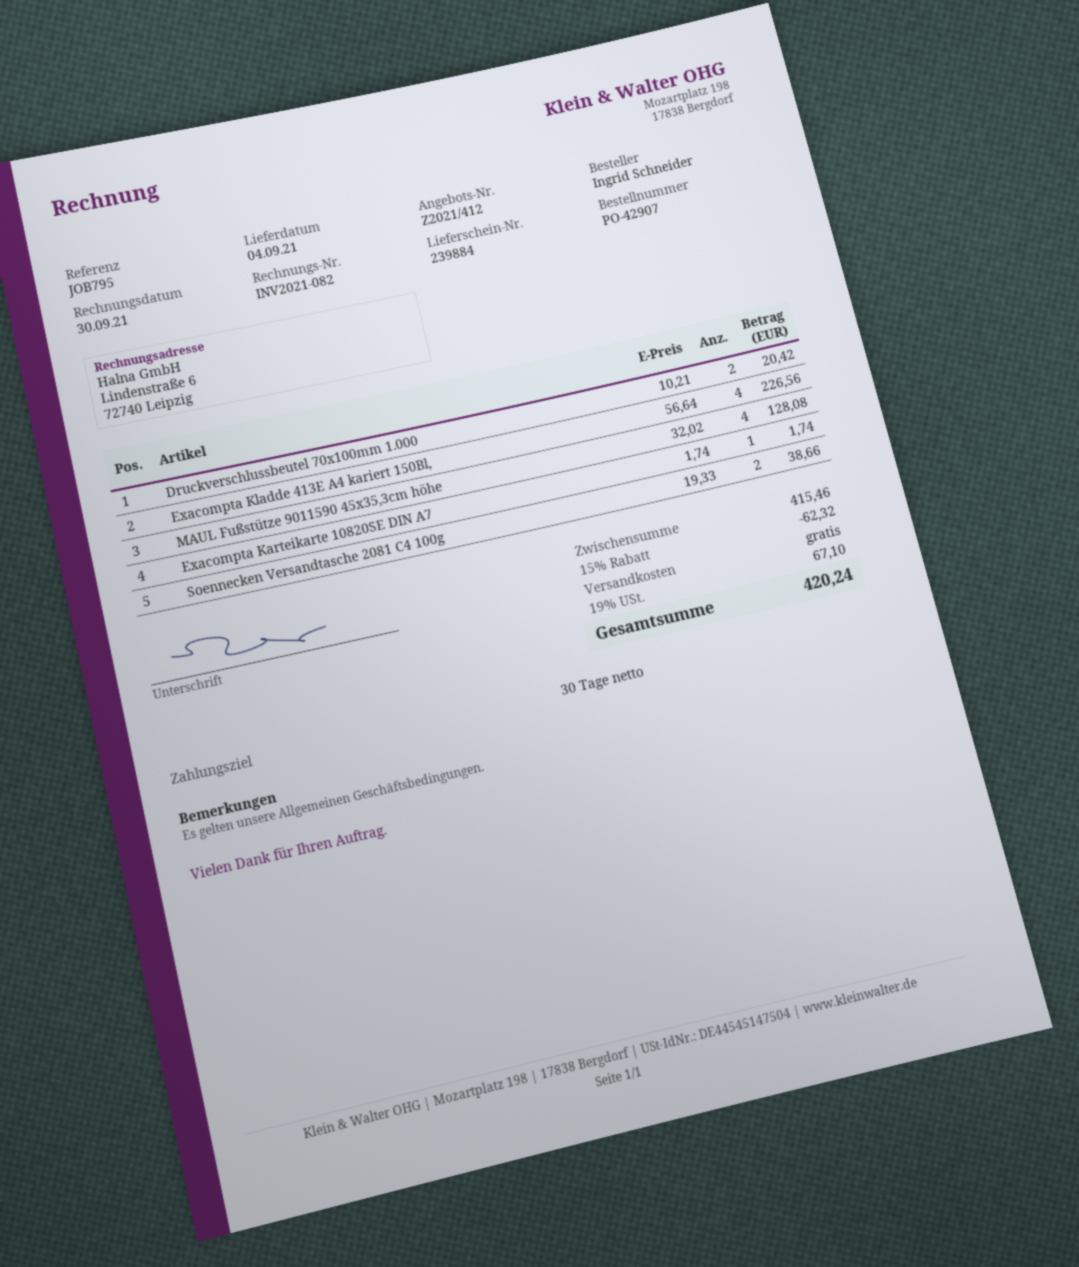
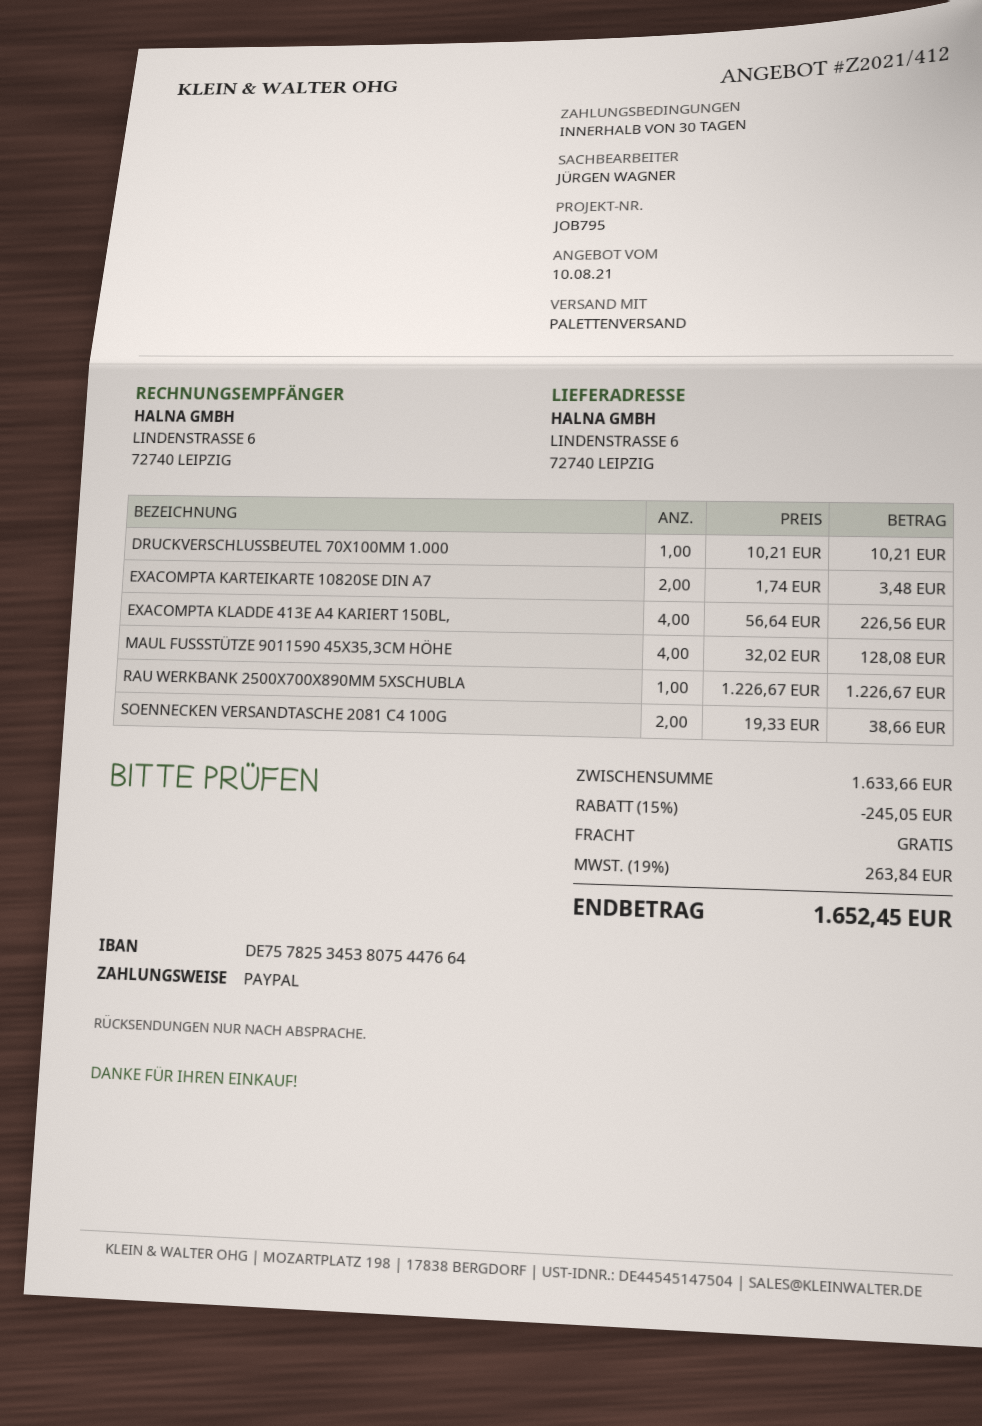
Druckverschlussbeutel 70x100mm 1.000: 2 x 10.21 = 20.42 -> 1 x 10.21 = 10.21
Exacompta Karteikarte 10820SE DIN A7: 1 x 1.74 = 1.74 -> 2 x 1.74 = 3.48
RAU WERKBANK 2500X700X890MM 5XSCHUBLA: none -> 1 x 1226.67 = 1226.67
subtotal: 415.46 -> 1633.66
discount: 15% = 62.32 -> 15% = 245.05
tax: 19% = 67.10 -> 19% = 263.84
total: 420.24 -> 1652.45

